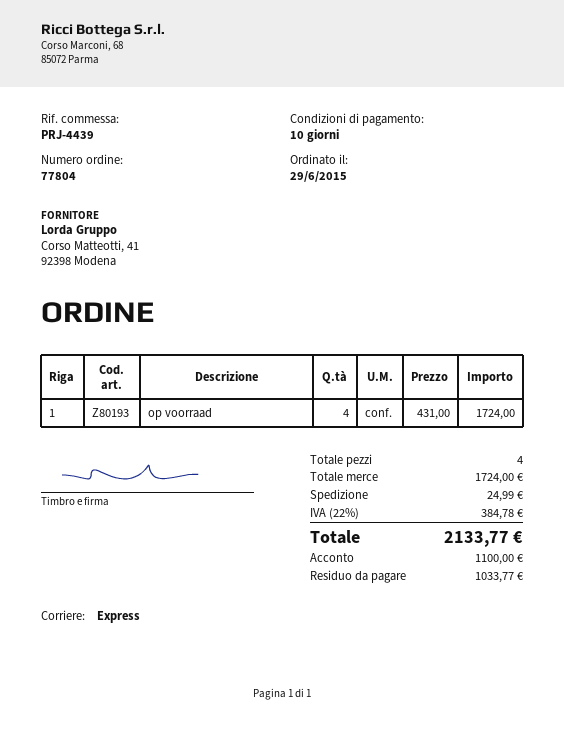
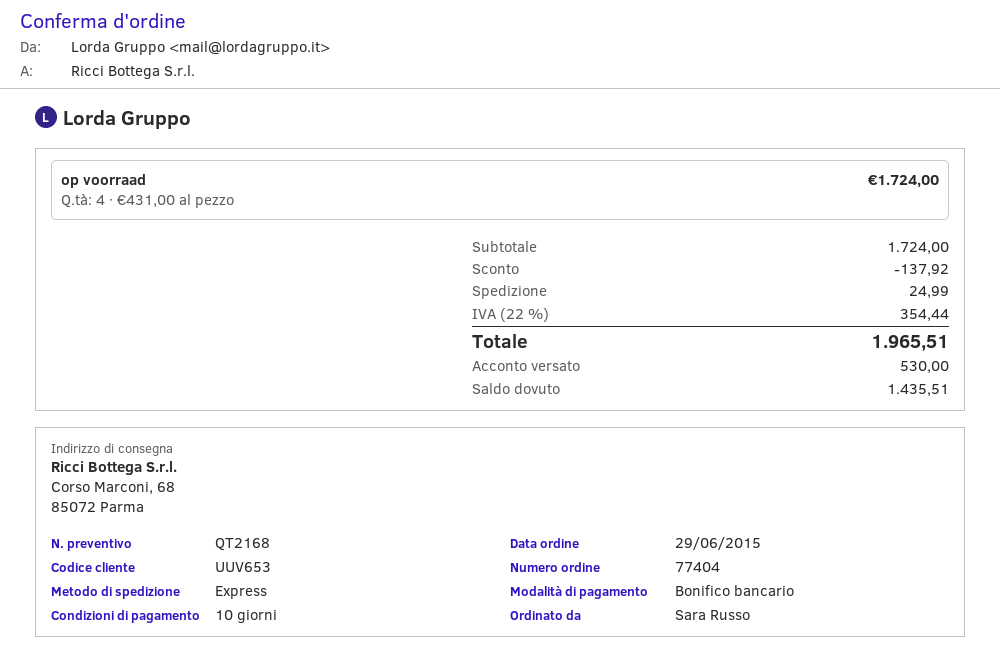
order number: 77804 -> 77404
discount: none -> 137.92
tax: 22% = 384.78 -> 22% = 354.44
total: 2133.77 -> 1965.51
deposit: 1100.00 -> 530.00
balance: 1033.77 -> 1435.51

